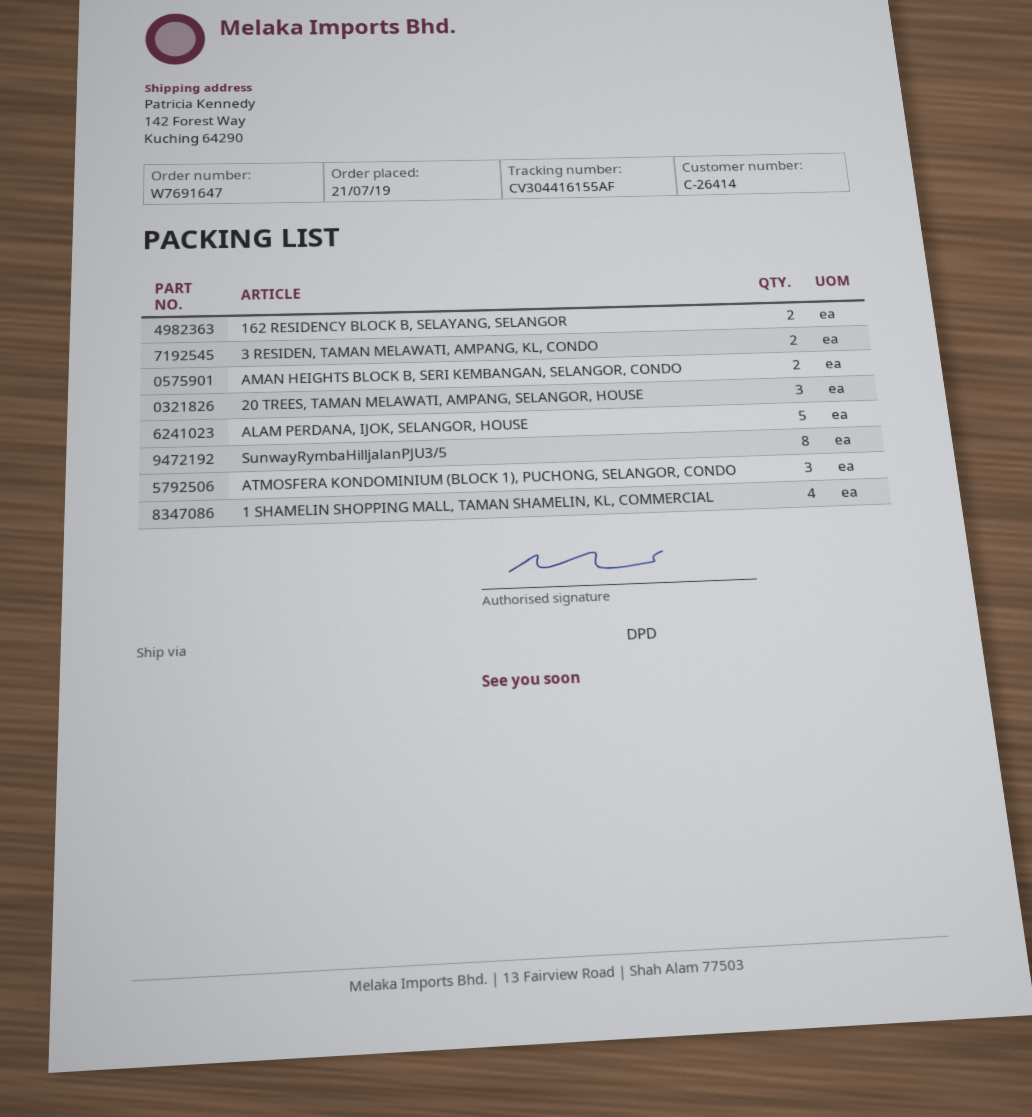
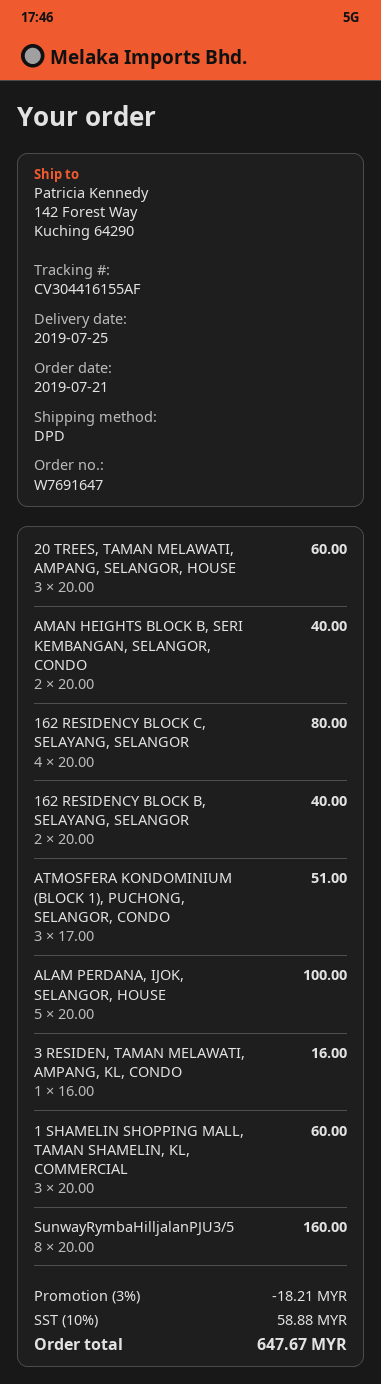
3 RESIDEN, TAMAN MELAWATI, AMPANG, KL, CONDO: 2 -> 1
1 SHAMELIN SHOPPING MALL, TAMAN SHAMELIN, KL, COMMERCIAL: 4 -> 3
162 RESIDENCY BLOCK C, SELAYANG, SELANGOR: none -> 4

